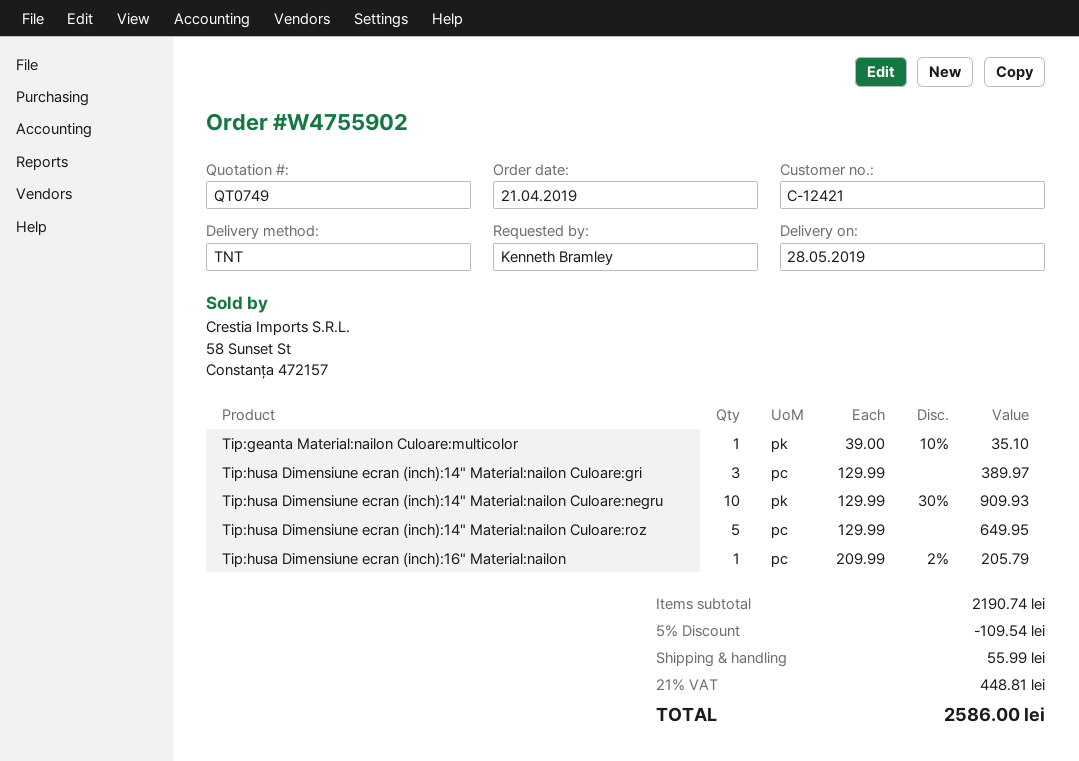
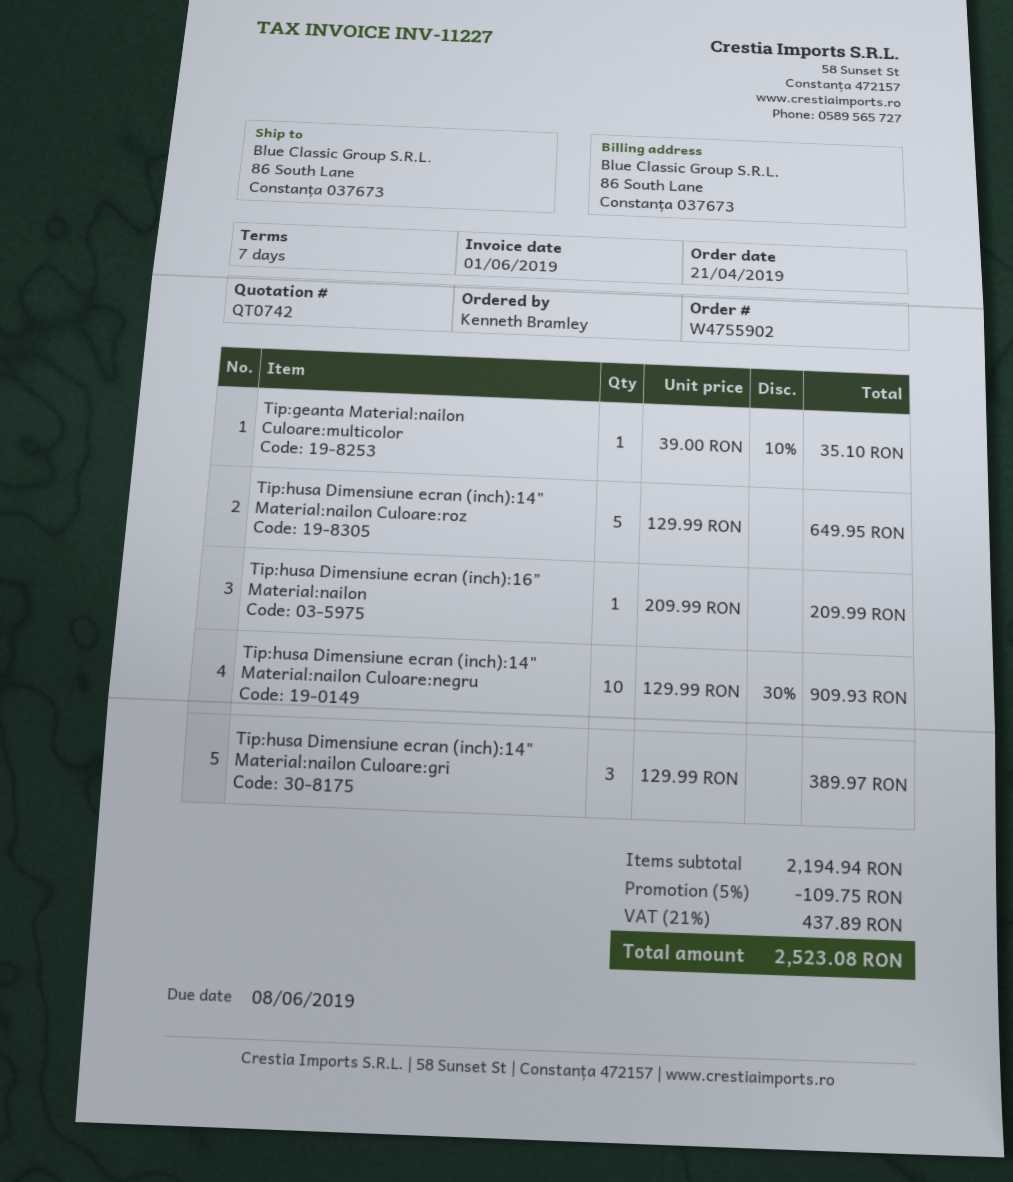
quote number: QT0749 -> QT0742
Tip:husa Dimensiune ecran (inch):16" Material:nailon: 1 x 209.99 - 2% = 205.79 -> 1 x 209.99 = 209.99
subtotal: 2190.74 -> 2194.94
discount: 5% = 109.54 -> 5% = 109.75
shipping: 55.99 -> none
tax: 21% = 448.81 -> 21% = 437.89
total: 2586.00 -> 2523.08

